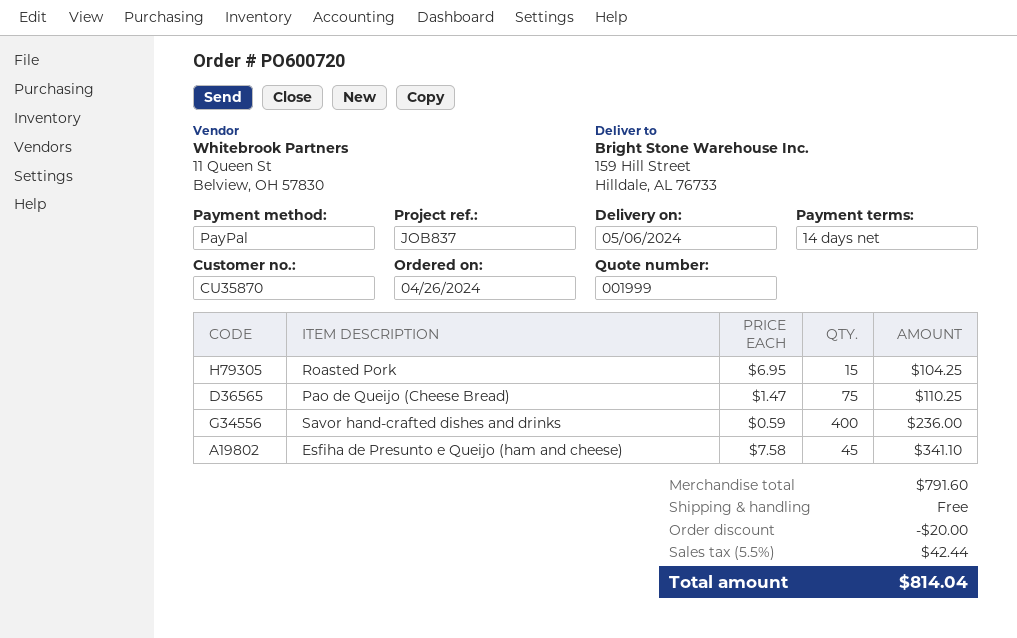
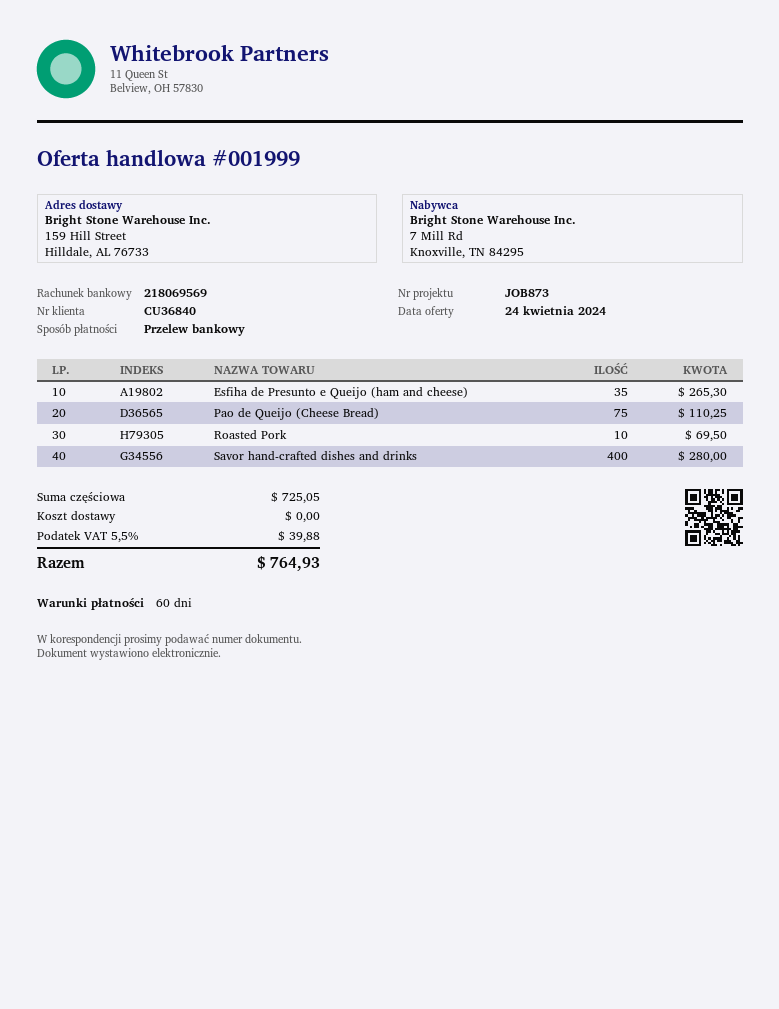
payment terms: 14 days -> 60 days
customer number: CU35870 -> CU36840
reference: JOB837 -> JOB873
payment method: PayPal -> bank transfer
Roasted Pork: 15 for 104.25 -> 10 for 69.50
Savor hand-crafted dishes and drinks: 400 for 236.00 -> 400 for 280.00
Esfiha de Presunto e Queijo (ham and cheese): 45 for 341.10 -> 35 for 265.30
subtotal: 791.60 -> 725.05
discount: 20.00 -> none
tax: 5.5% = 42.44 -> 5.5% = 39.88
total: 814.04 -> 764.93

